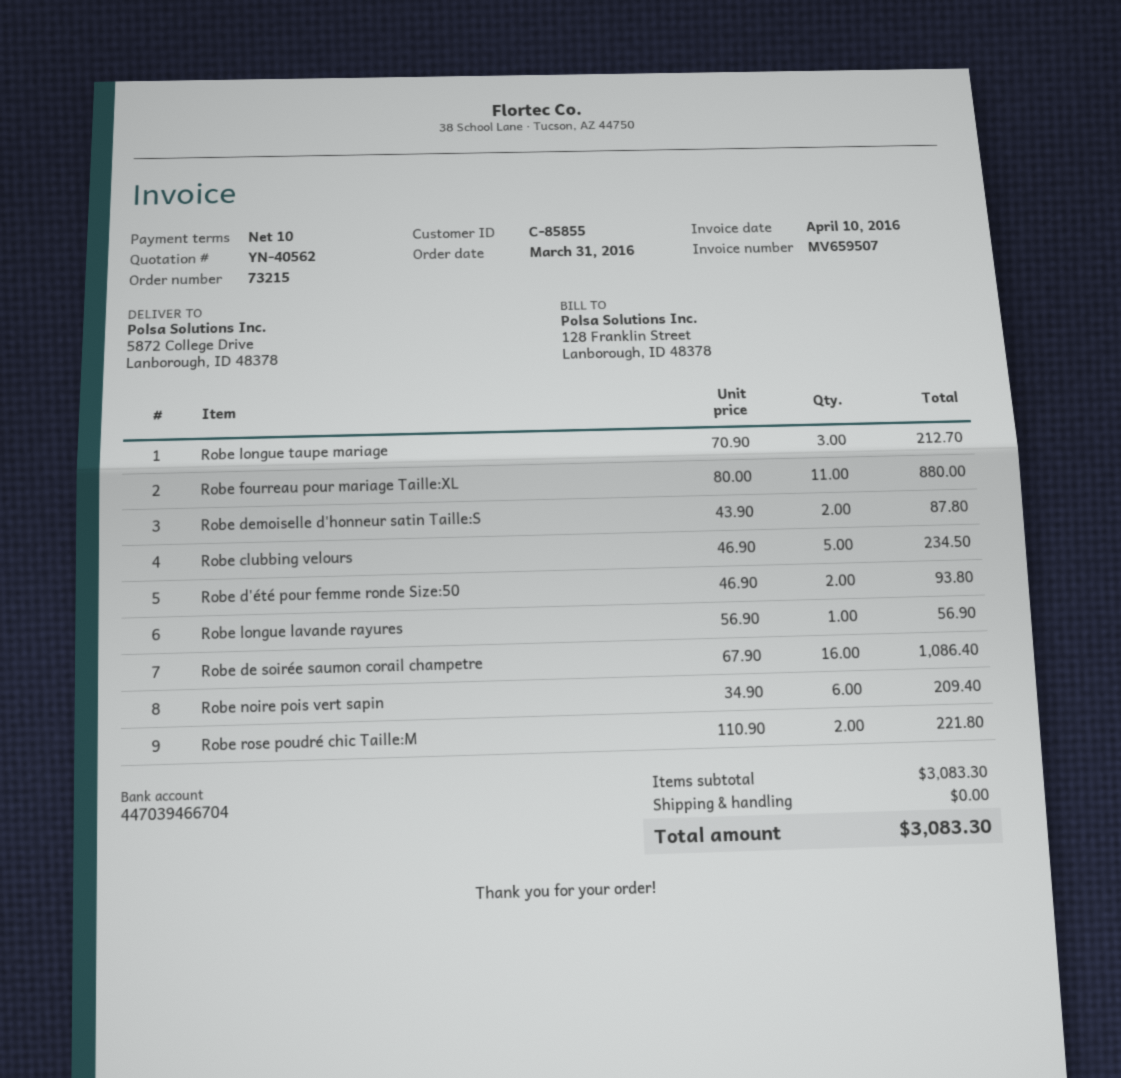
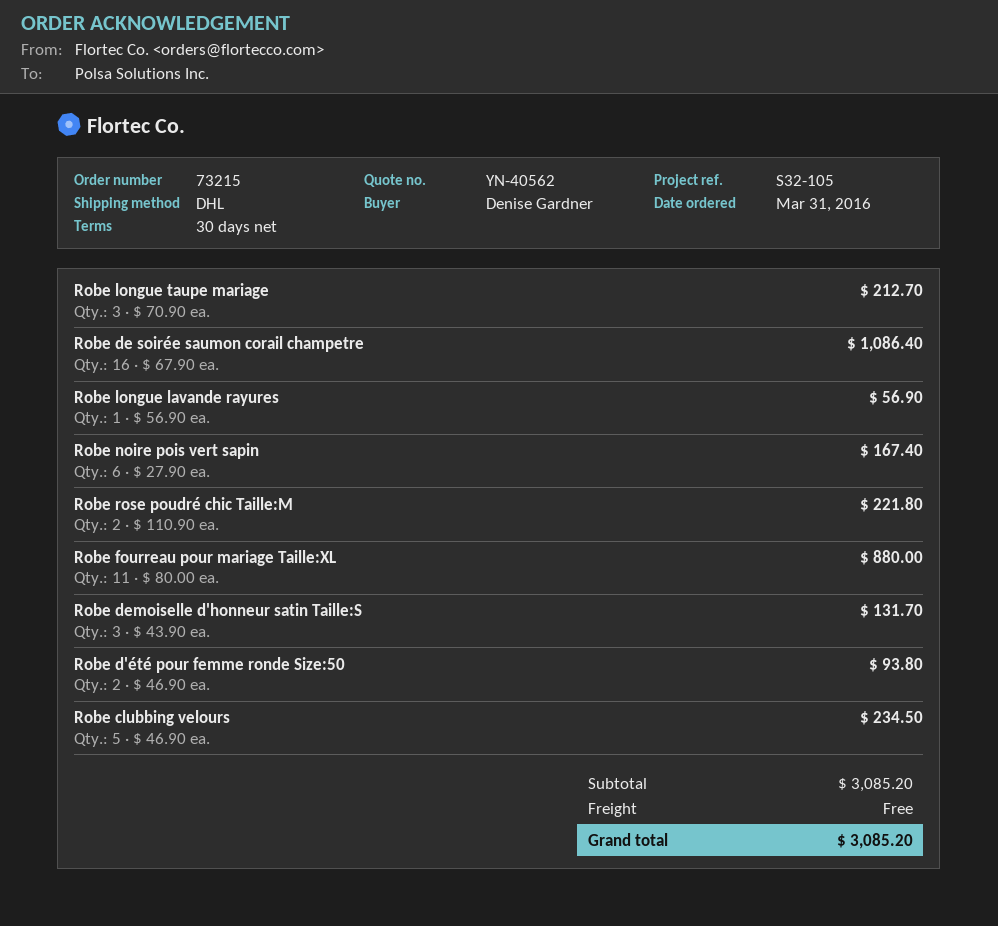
payment terms: 10 days -> 30 days
Robe demoiselle d'honneur satin Taille:S: 2 x 43.90 = 87.80 -> 3 x 43.90 = 131.70
Robe noire pois vert sapin: 6 x 34.90 = 209.40 -> 6 x 27.90 = 167.40
subtotal: 3083.30 -> 3085.20
total: 3083.30 -> 3085.20

